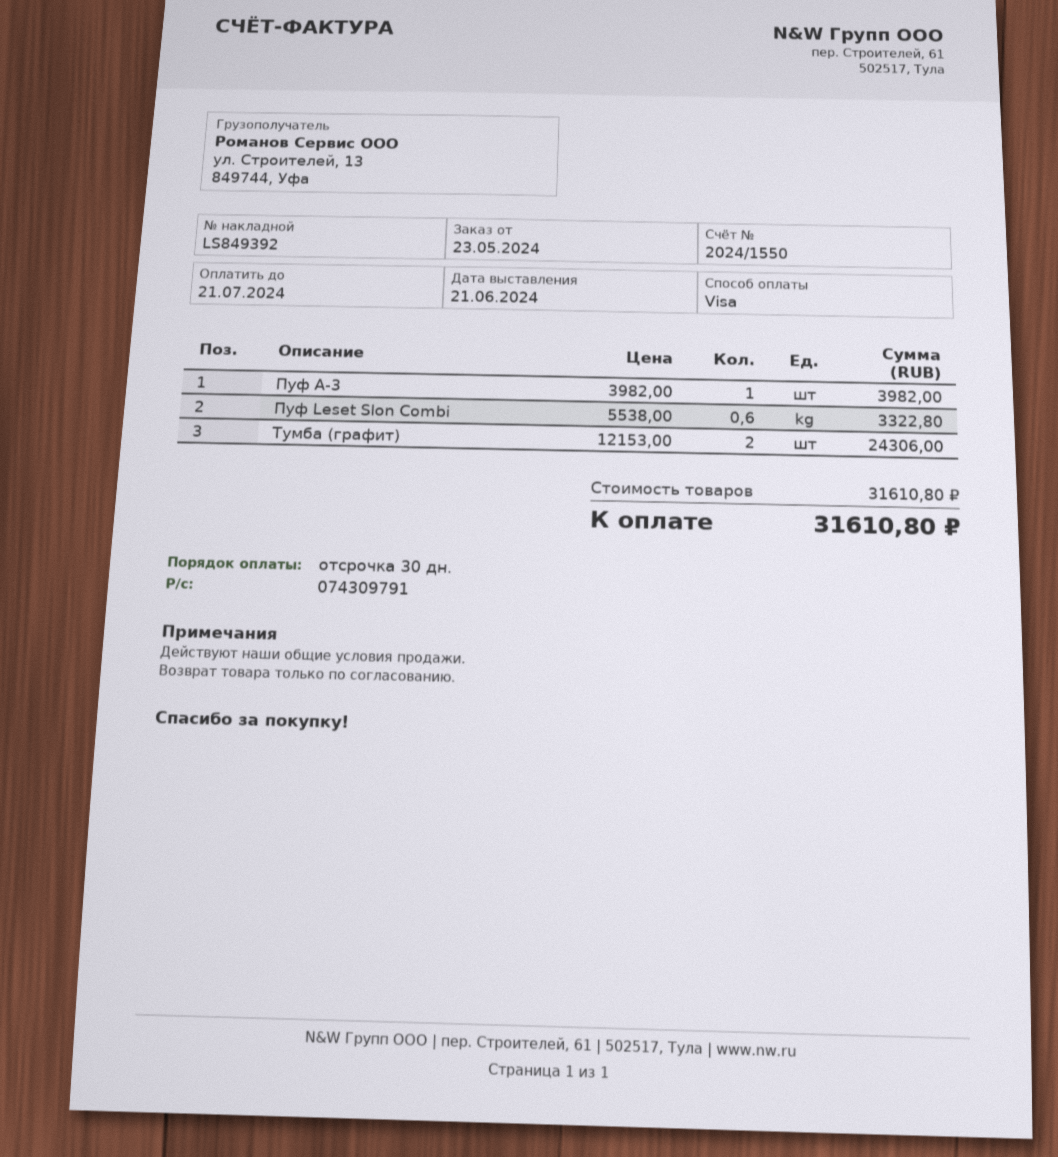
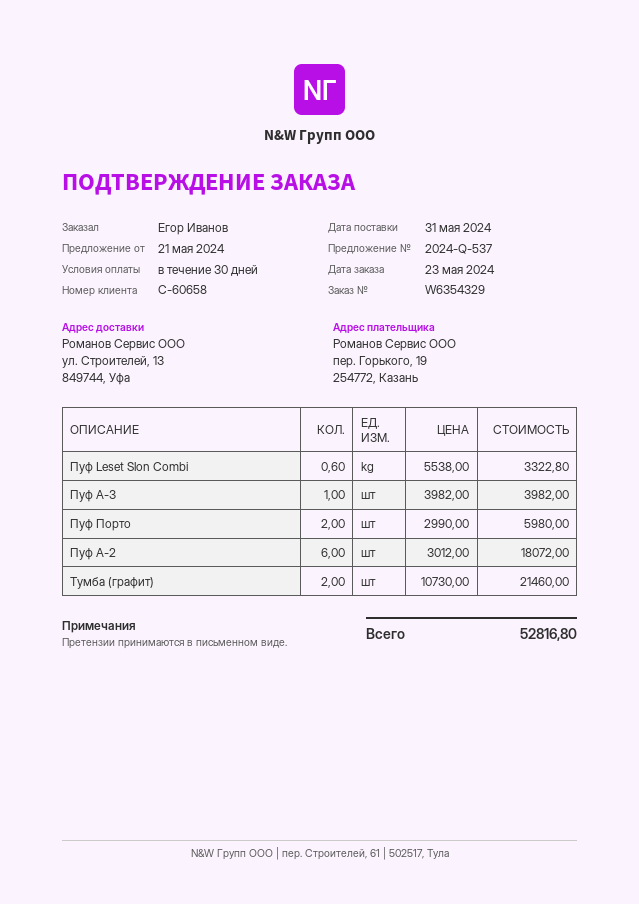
Тумба (графит): 2 x 12153.00 = 24306.00 -> 2 x 10730.00 = 21460.00
Пуф Порто: none -> 2 x 2990.00 = 5980.00
Пуф А-2: none -> 6 x 3012.00 = 18072.00
total: 31610.80 -> 52816.80

